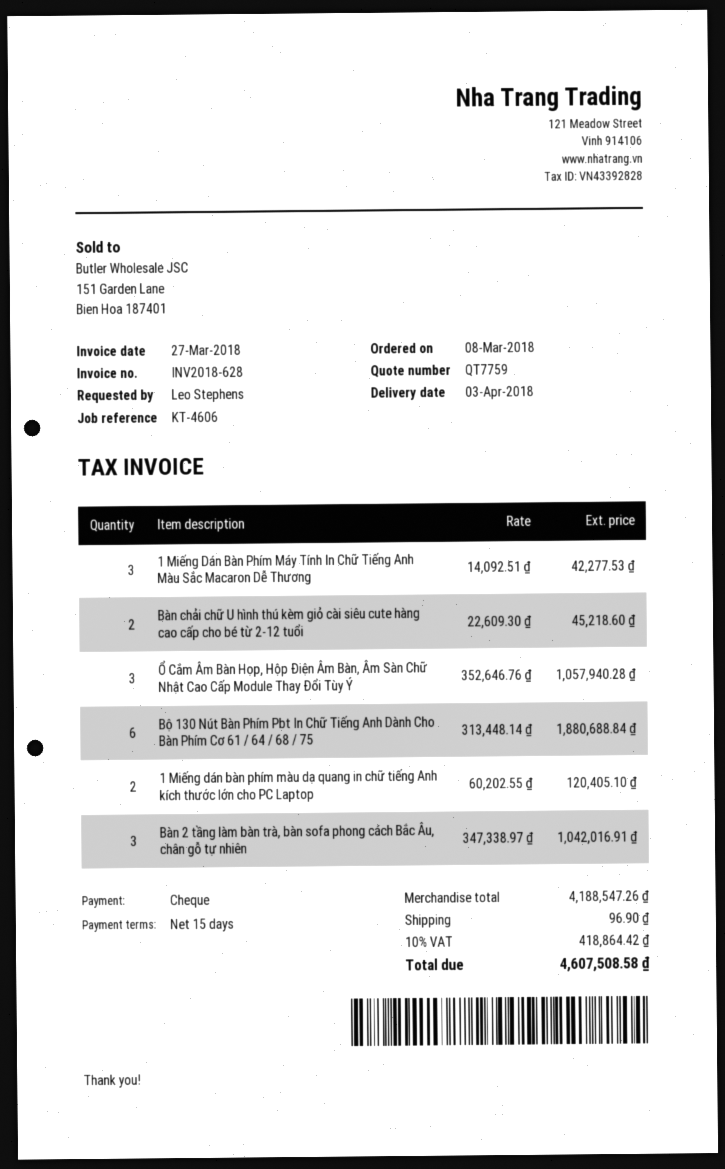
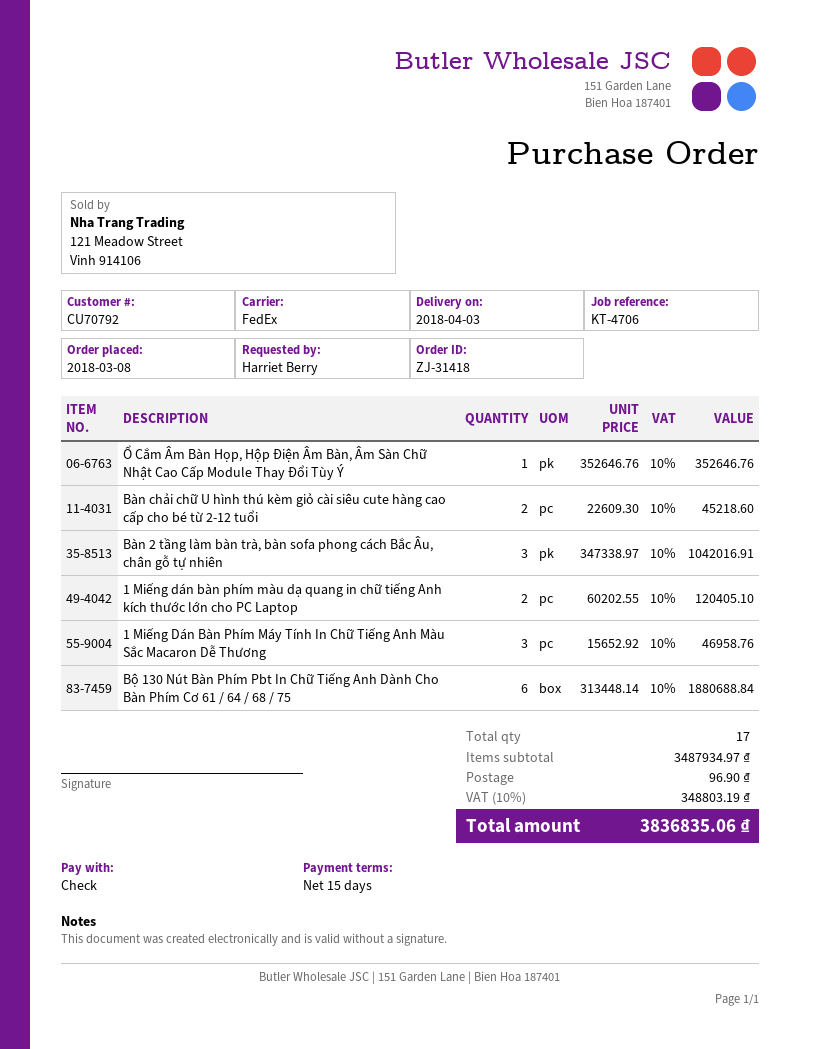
reference: KT-4606 -> KT-4706
ordered by: Leo Stephens -> Harriet Berry
1 Miếng Dán Bàn Phím Máy Tính In Chữ Tiếng Anh Màu Sắc Macaron Dễ Thương: 3 x 14092.51 = 42277.53 -> 3 x 15652.92 = 46958.76
Ổ Cắm Âm Bàn Họp, Hộp Điện Âm Bàn, Âm Sàn Chữ Nhật Cao Cấp Module Thay Đổi Tùy Ý: 3 x 352646.76 = 1057940.28 -> 1 x 352646.76 = 352646.76
subtotal: 4188547.26 -> 3487934.97
tax: 10% = 418864.42 -> 10% = 348803.19
total: 4607508.58 -> 3836835.06

